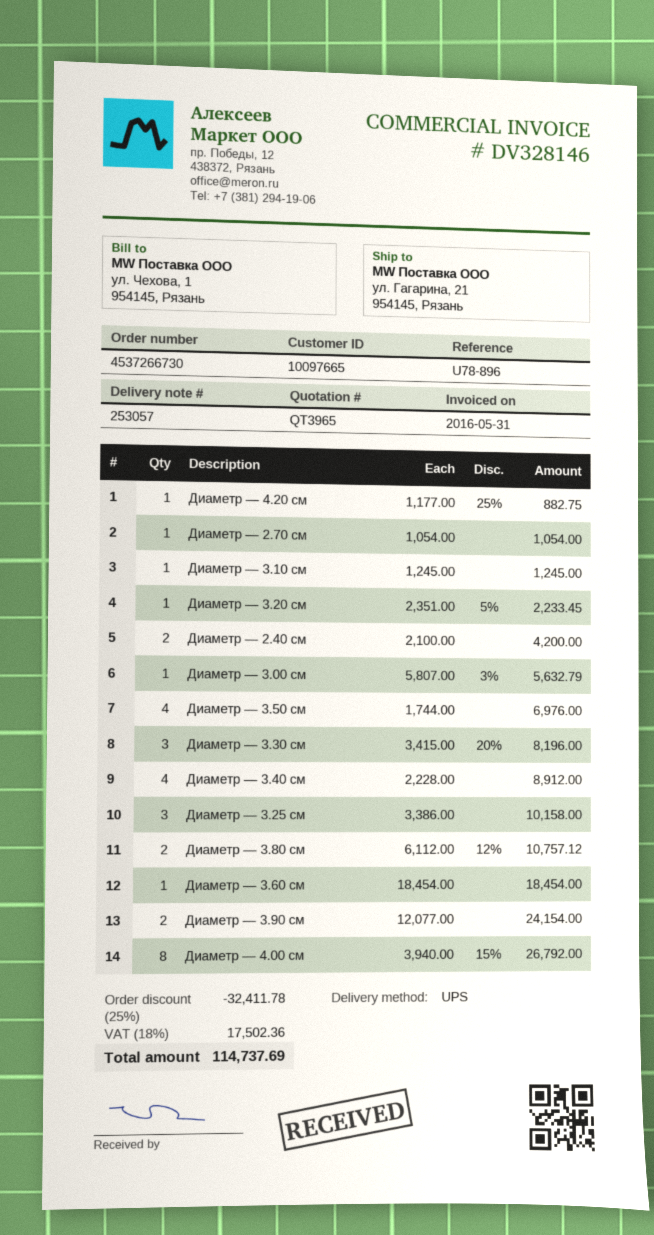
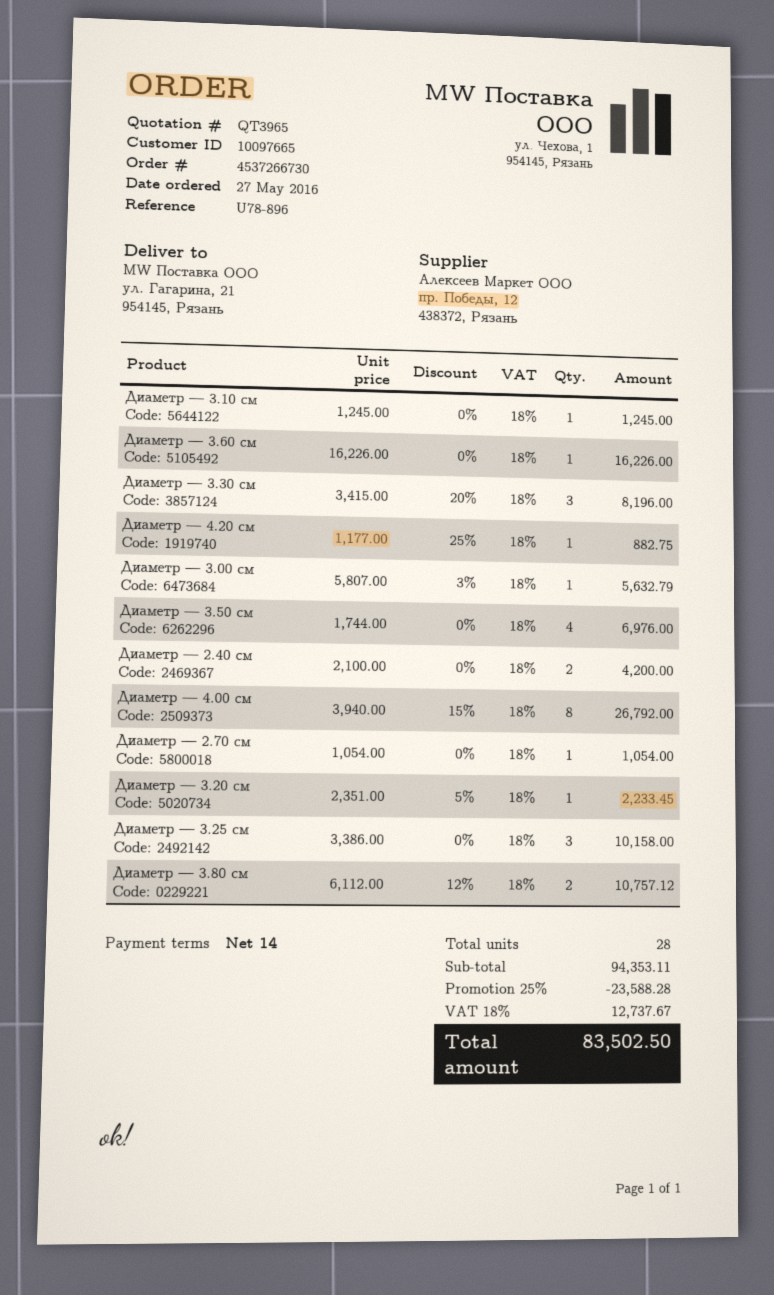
Диаметр — 3.40 см: 4 x 2228.00 = 8912.00 -> none
Диаметр — 3.60 см: 1 x 18454.00 = 18454.00 -> 1 x 16226.00 = 16226.00
Диаметр — 3.90 см: 2 x 12077.00 = 24154.00 -> none
discount: 25% = 32411.78 -> 25% = 23588.28
tax: 18% = 17502.36 -> 18% = 12737.67
total: 114737.69 -> 83502.50

